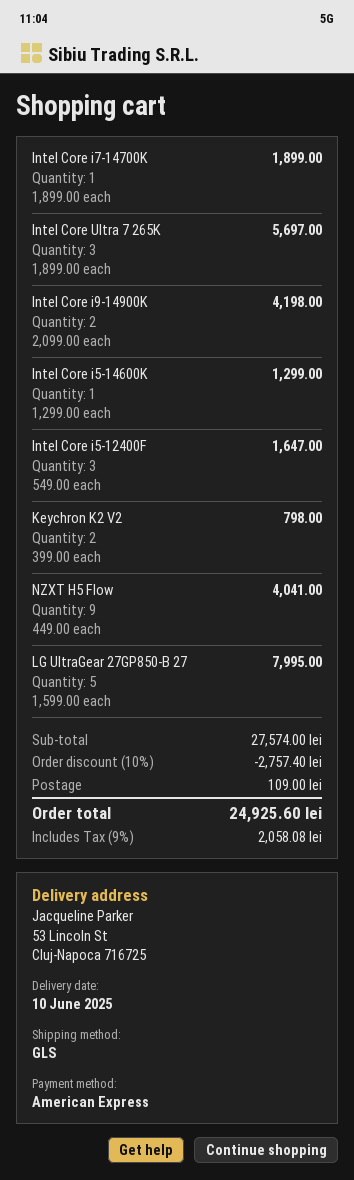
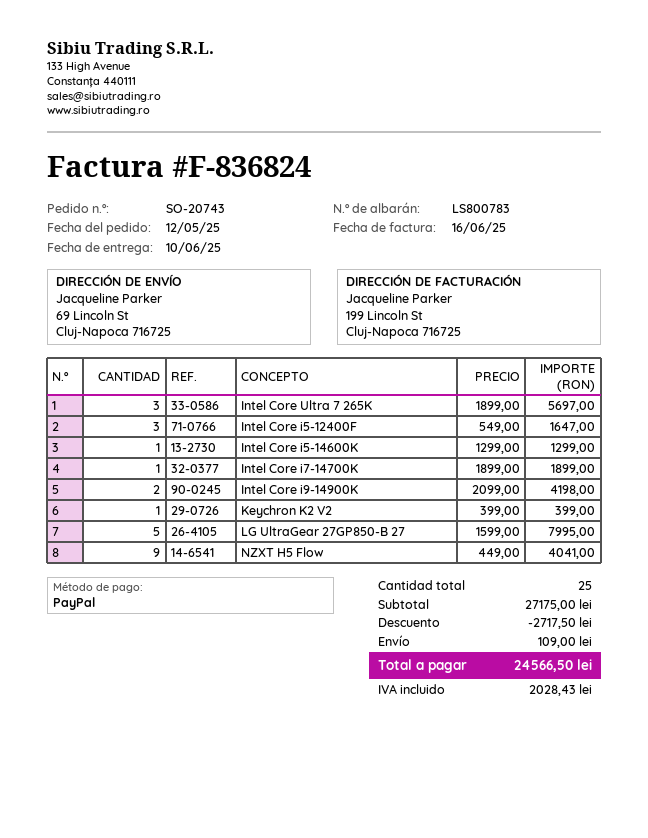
payment method: American Express -> PayPal
ship to: 53 Lincoln St, Cluj-Napoca 716725 -> 69 Lincoln St, Cluj-Napoca 716725
Keychron K2 V2: 2 x 399.00 = 798.00 -> 1 x 399.00 = 399.00
subtotal: 27574.00 -> 27175.00
discount: 2757.40 -> 2717.50
tax: 2058.08 -> 2028.43
total: 24925.60 -> 24566.50

